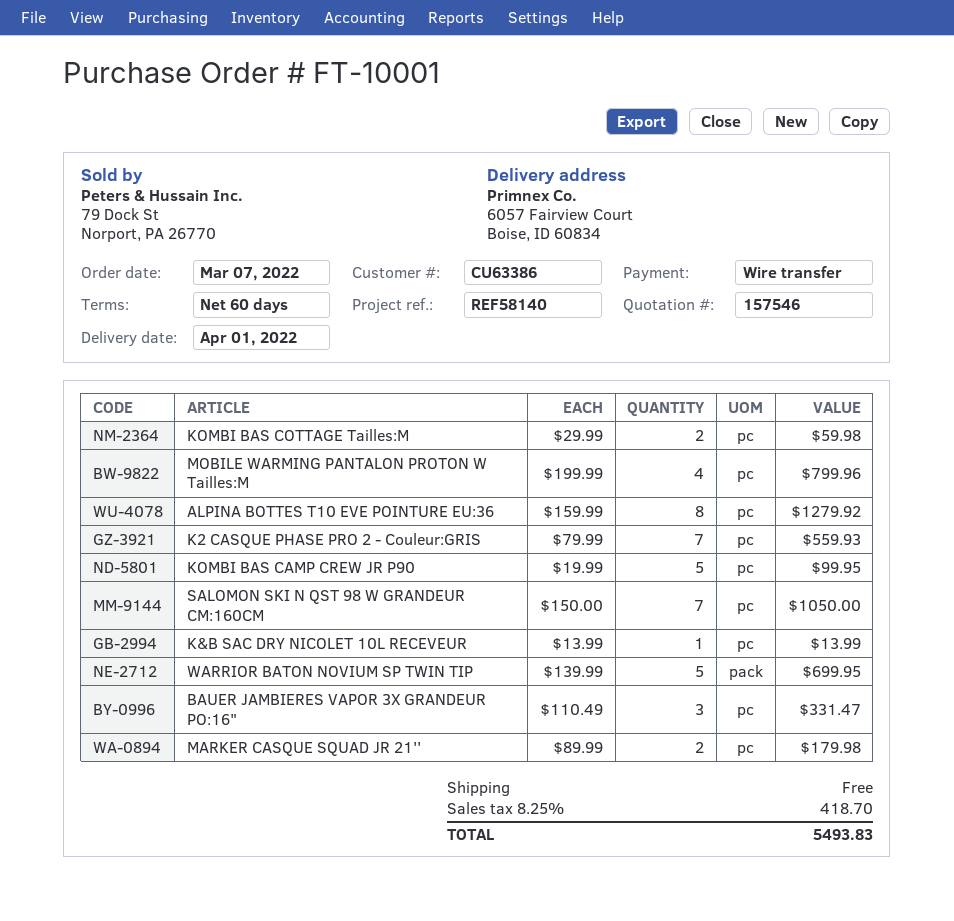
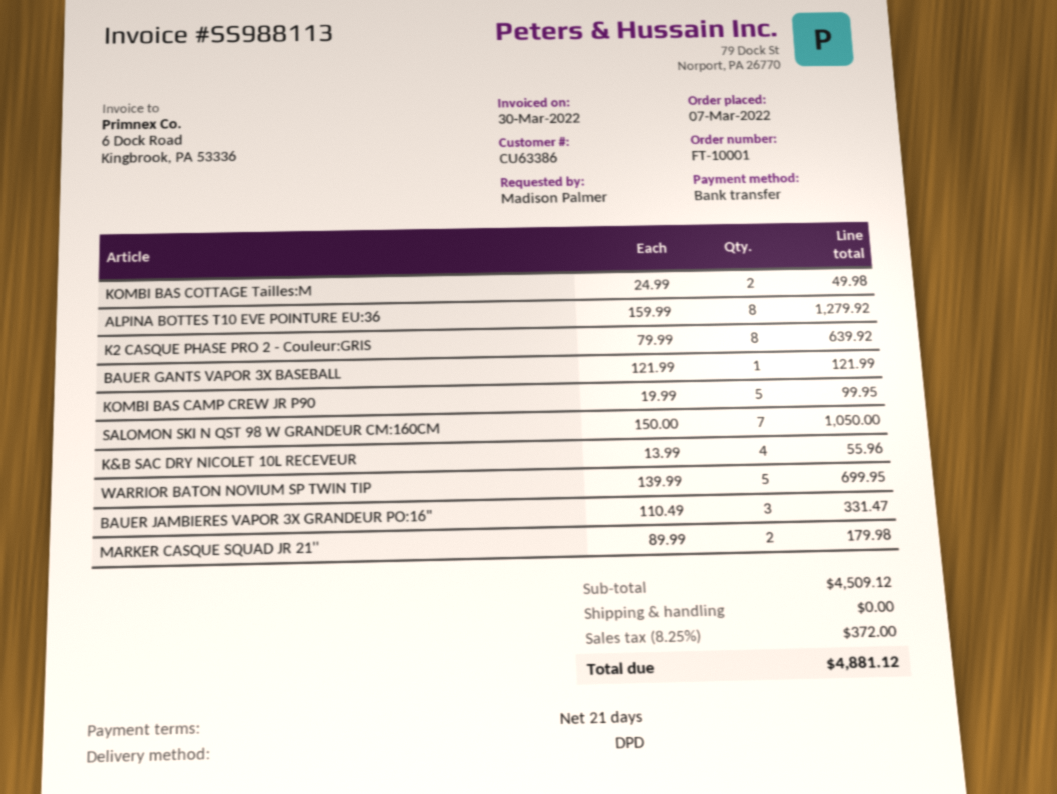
payment terms: 60 days -> 21 days
KOMBI BAS COTTAGE Tailles:M: 2 x 29.99 = 59.98 -> 2 x 24.99 = 49.98
MOBILE WARMING PANTALON PROTON W Tailles:M: 4 x 199.99 = 799.96 -> none
K2 CASQUE PHASE PRO 2 - Couleur:GRIS: 7 x 79.99 = 559.93 -> 8 x 79.99 = 639.92
K&B SAC DRY NICOLET 10L RECEVEUR: 1 x 13.99 = 13.99 -> 4 x 13.99 = 55.96
BAUER GANTS VAPOR 3X BASEBALL: none -> 1 x 121.99 = 121.99
tax: 8.25% = 418.70 -> 8.25% = 372.00
total: 5493.83 -> 4881.12

